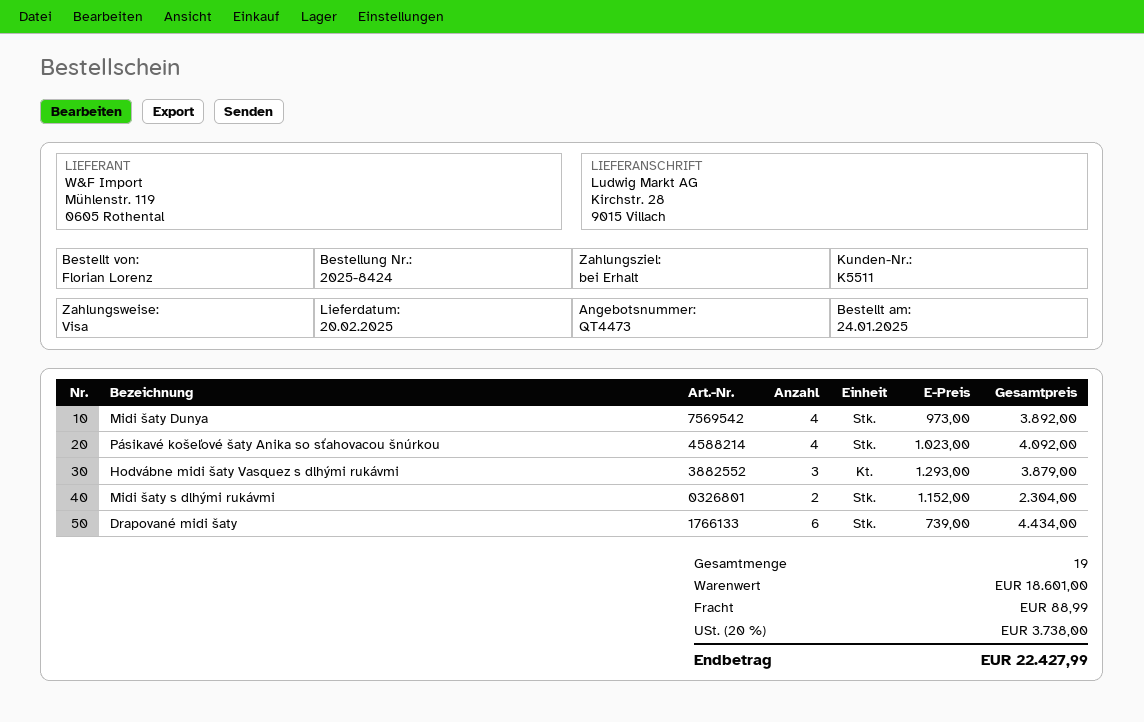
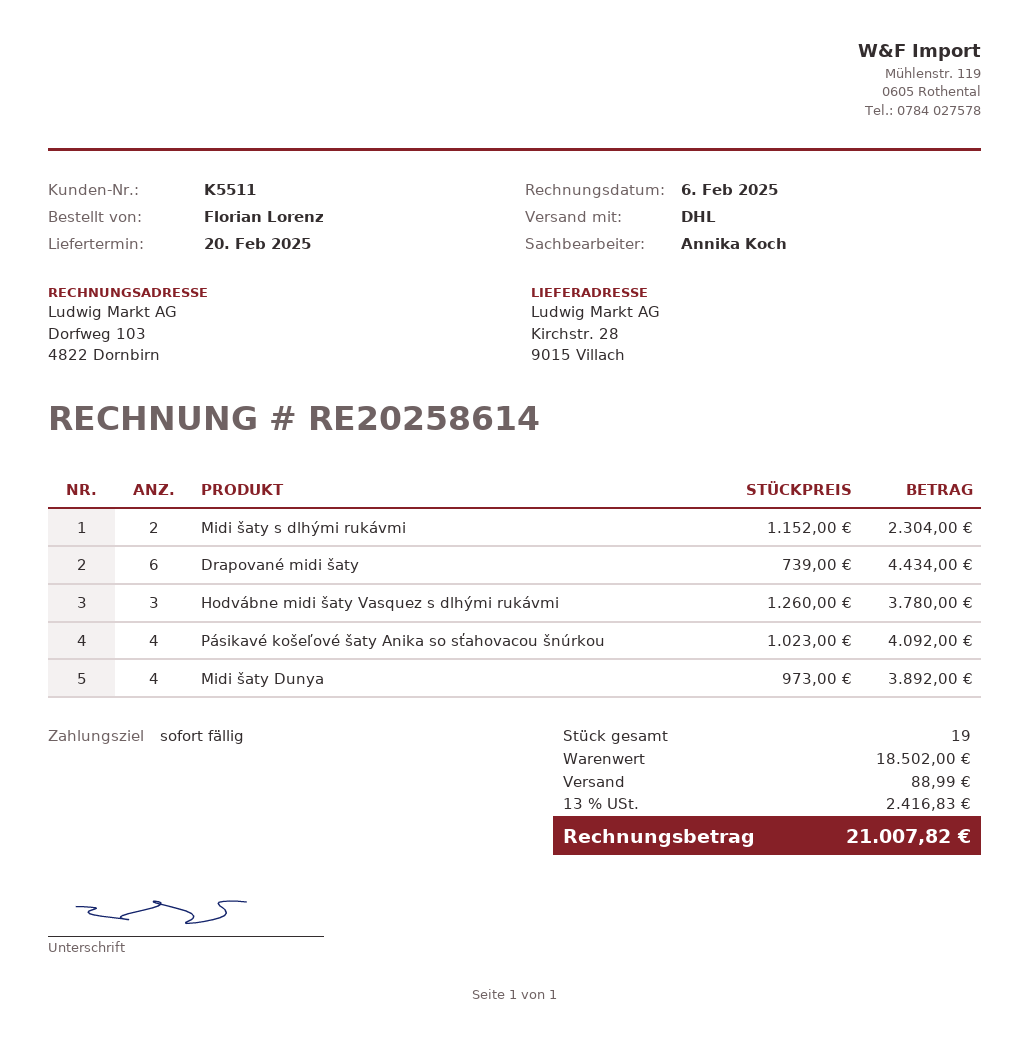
Hodvábne midi šaty Vasquez s dlhými rukávmi: 3 x 1293.00 = 3879.00 -> 3 x 1260.00 = 3780.00
subtotal: 18601.00 -> 18502.00
tax: 20% = 3738.00 -> 13% = 2416.83
total: 22427.99 -> 21007.82

